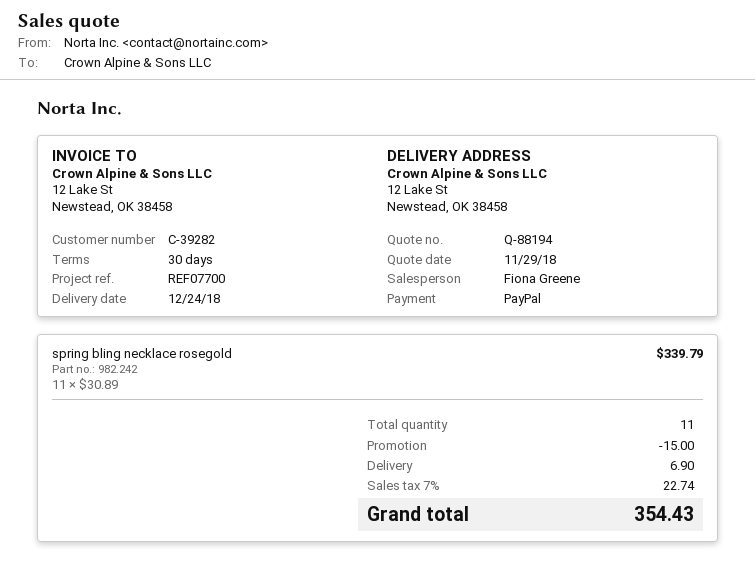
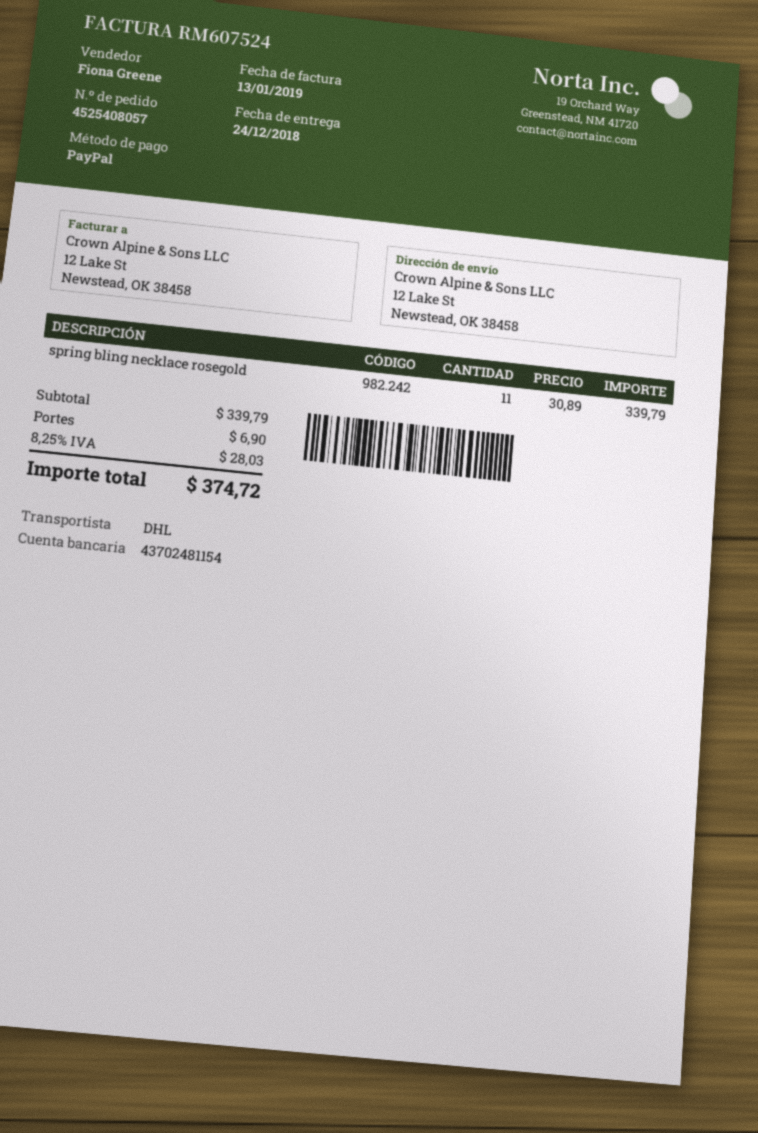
discount: 15.00 -> none
tax: 7% = 22.74 -> 8.25% = 28.03
total: 354.43 -> 374.72

